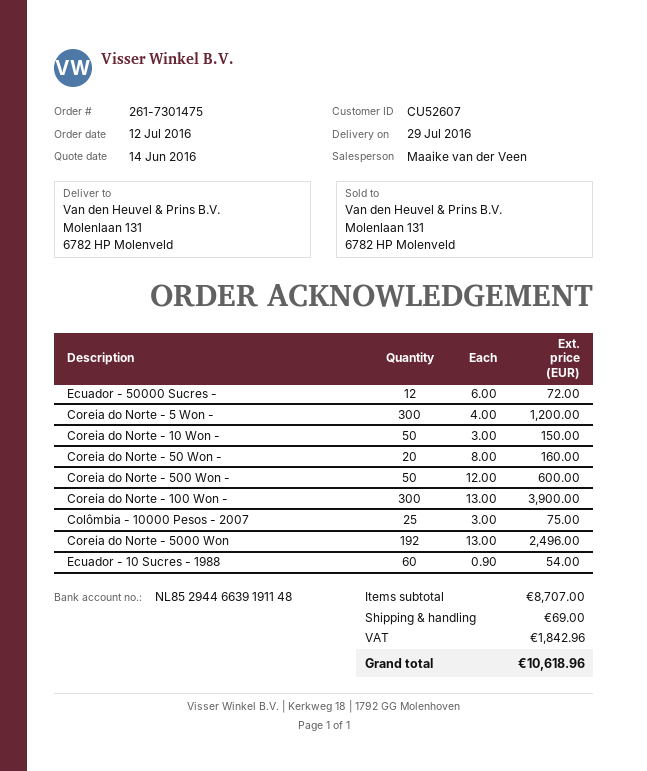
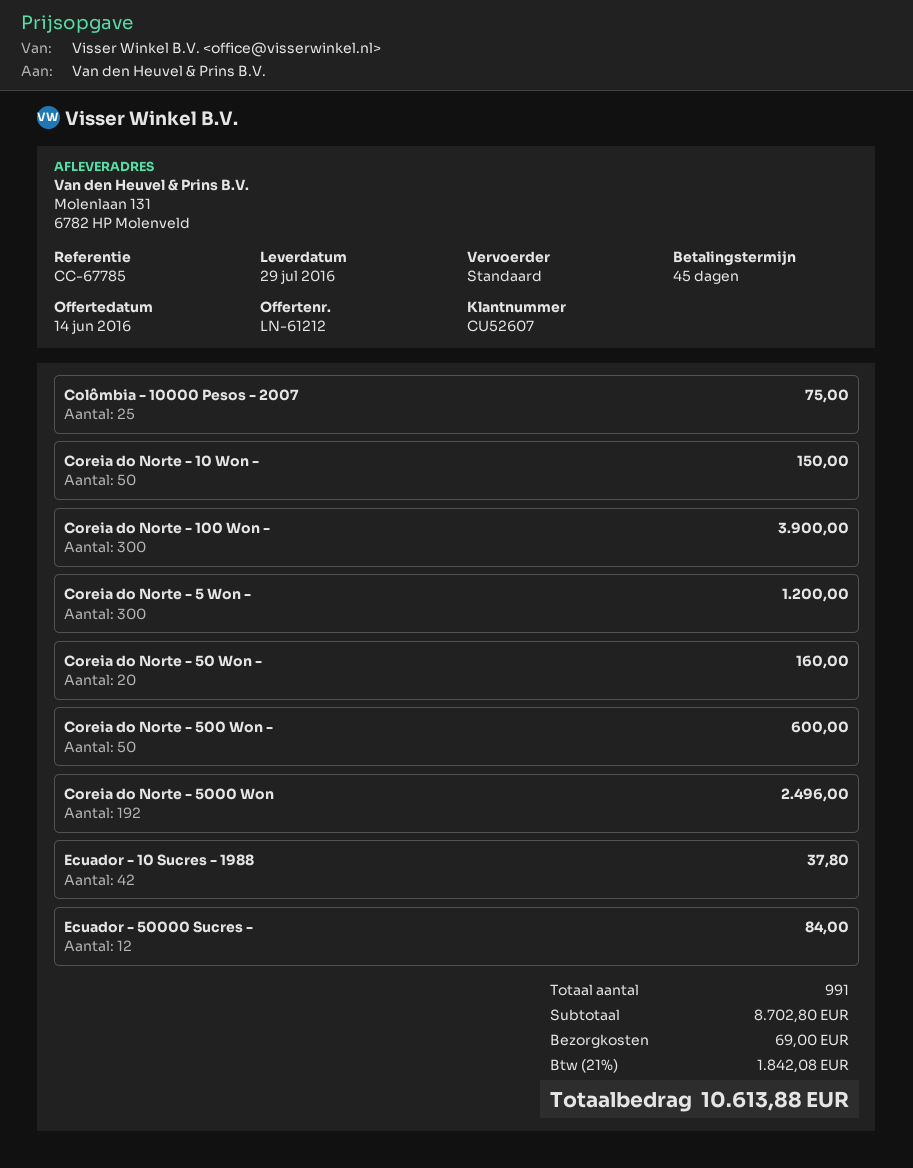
Ecuador - 50000 Sucres -: 12 for 72.00 -> 12 for 84.00
Ecuador - 10 Sucres - 1988: 60 for 54.00 -> 42 for 37.80
subtotal: 8707.00 -> 8702.80
tax: 1842.96 -> 1842.08
total: 10618.96 -> 10613.88

